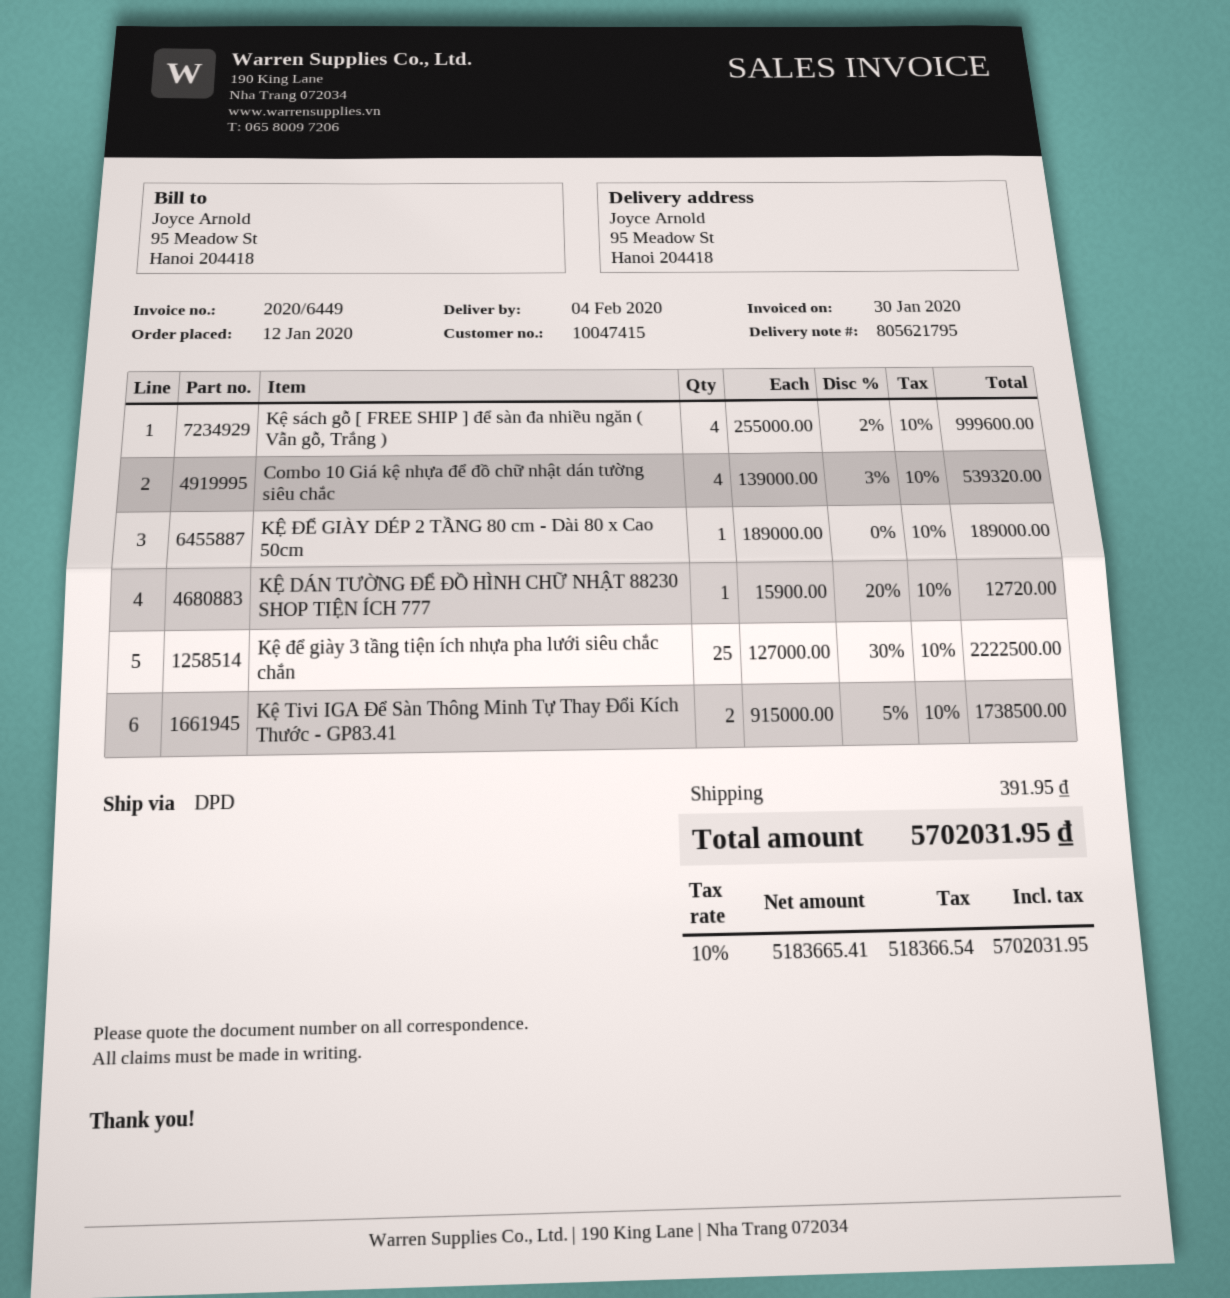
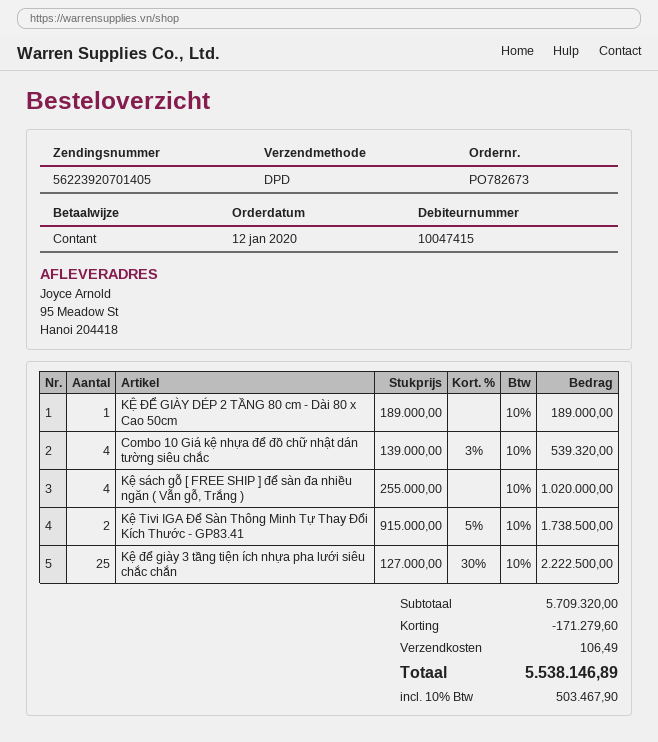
Kệ sách gỗ [ FREE SHIP ] để sàn đa nhiều ngăn ( Vẫn gỗ, Trắng ): 4 x 255000.00 - 2% = 999600.00 -> 4 x 255000.00 = 1020000.00
KỆ DÁN TƯỜNG ĐỂ ĐỒ HÌNH CHỮ NHẬT 88230 SHOP TIỆN ÍCH 777: 1 x 15900.00 - 20% = 12720.00 -> none
discount: none -> 171279.60
shipping: 391.95 -> 106.49
tax: 10% = 518366.54 -> 10% = 503467.90
total: 5702031.95 -> 5538146.89

